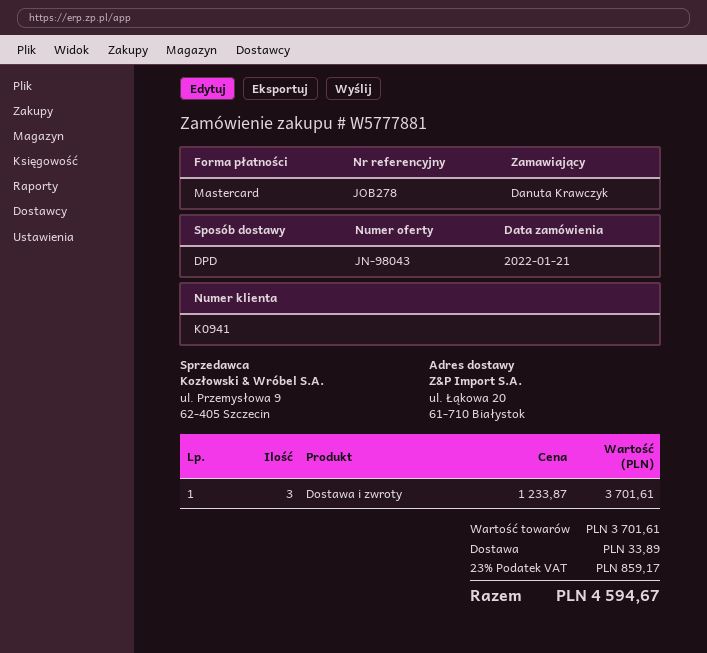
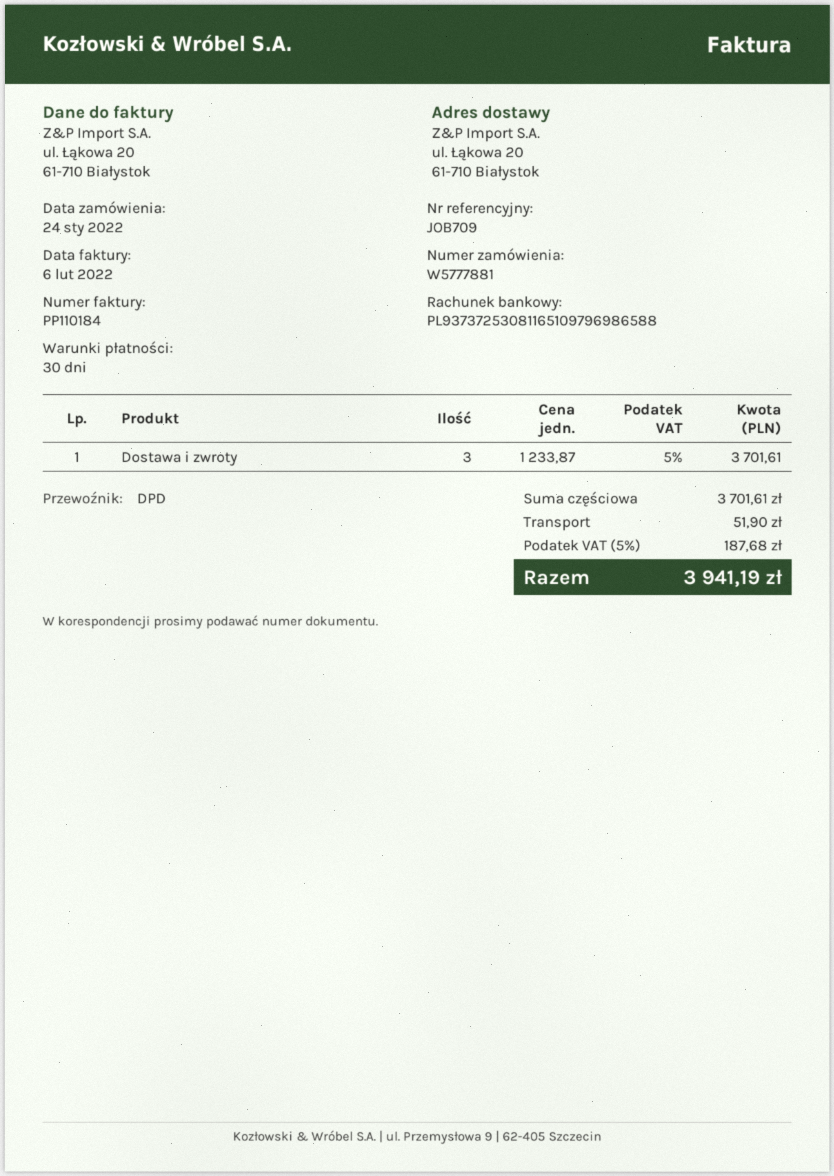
order date: 2022-01-21 -> 2022-01-24
reference: JOB278 -> JOB709
shipping: 33.89 -> 51.90
tax: 23% = 859.17 -> 5% = 187.68
total: 4594.67 -> 3941.19

